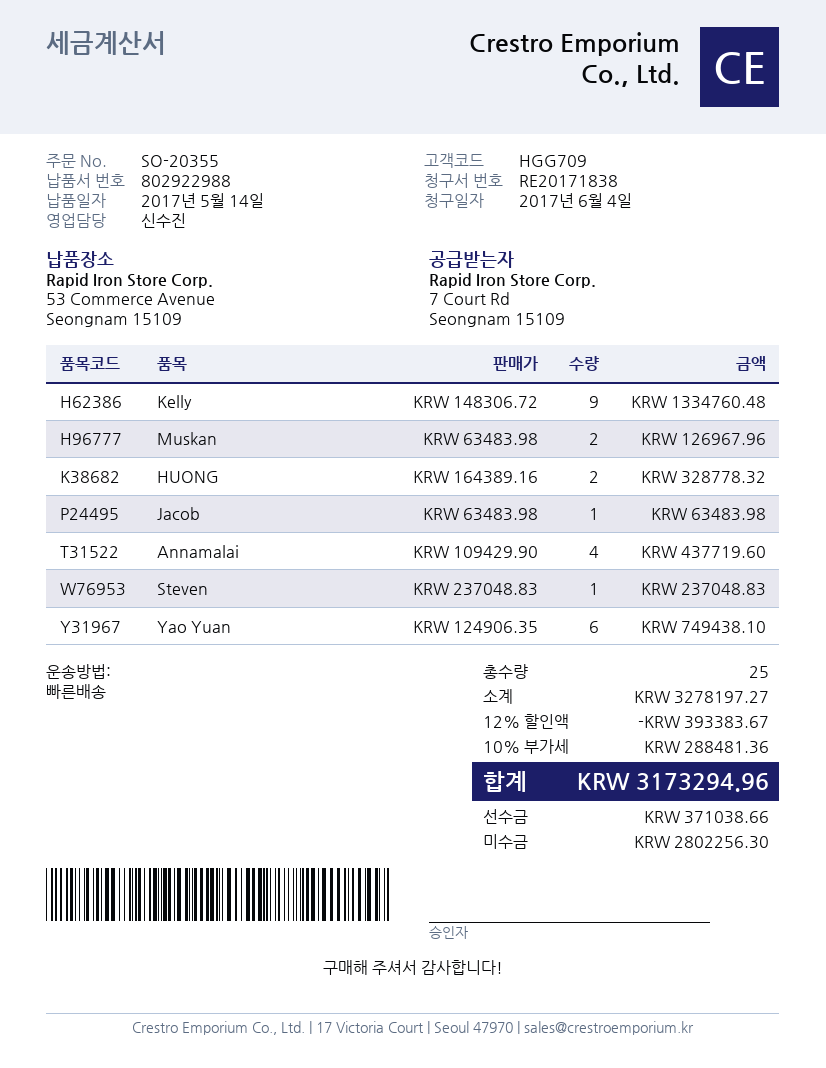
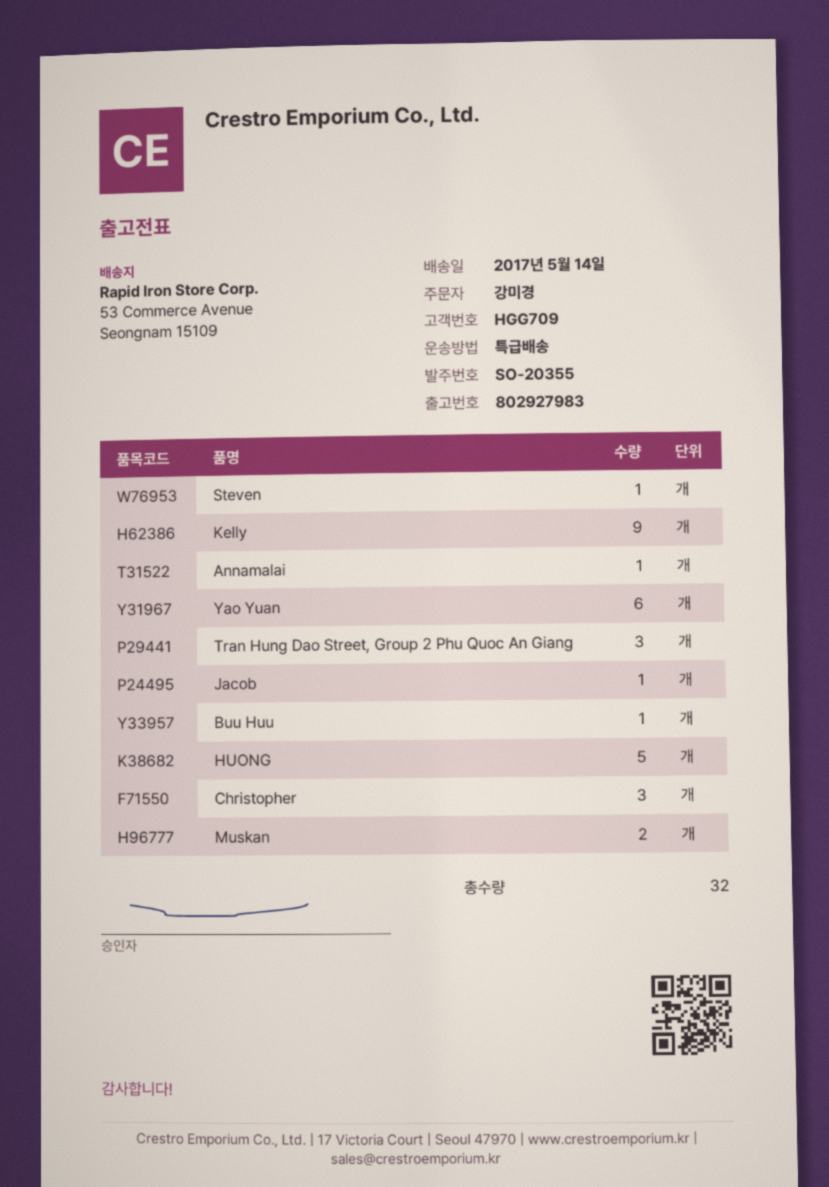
delivery note number: 802922988 -> 802927983
HUONG: 2 -> 5
Annamalai: 4 -> 1
Tran Hung Dao Street, Group 2 Phu Quoc An Giang: none -> 3
Buu Huu: none -> 1
Christopher: none -> 3
total quantity: 25 -> 32

